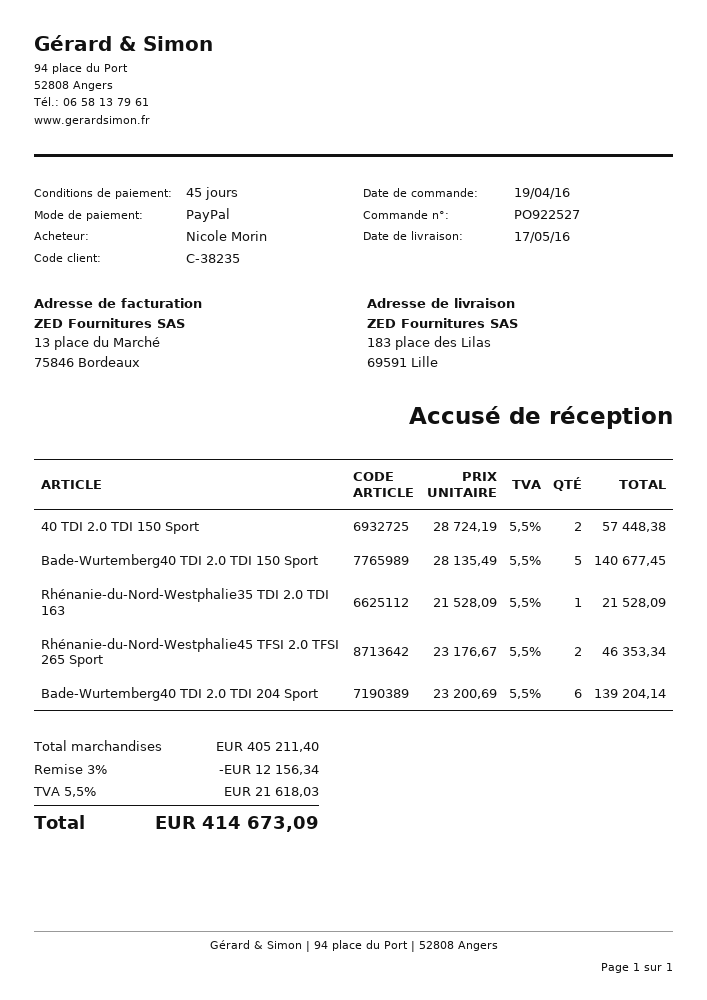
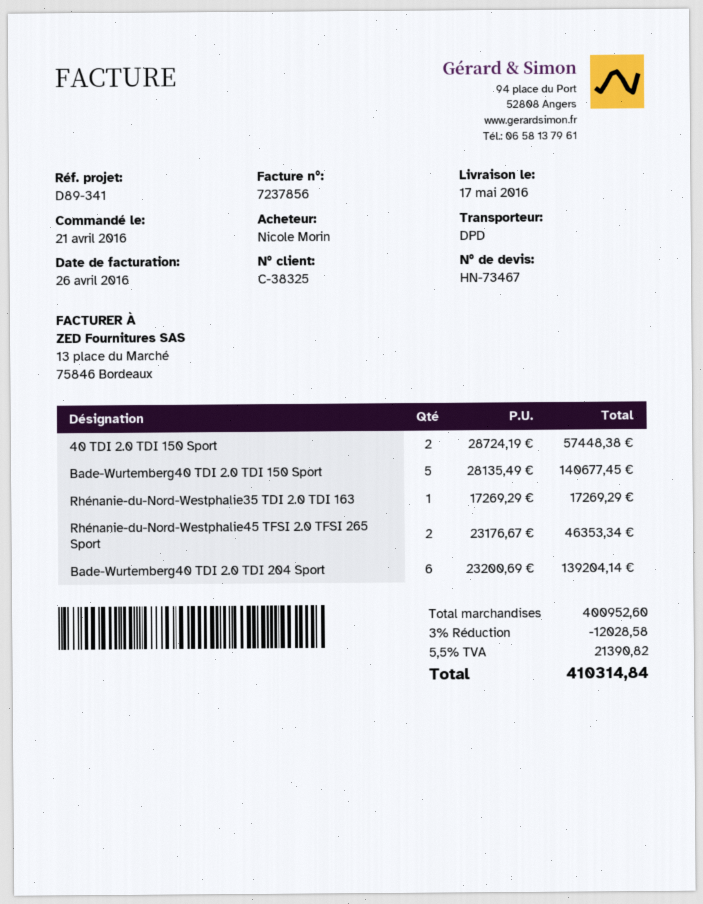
order date: 2016-04-19 -> 2016-04-21
customer number: C-38235 -> C-38325
Rhénanie-du-Nord-Westphalie35 TDI 2.0 TDI 163: 1 x 21528.09 = 21528.09 -> 1 x 17269.29 = 17269.29
subtotal: 405211.40 -> 400952.60
discount: 3% = 12156.34 -> 3% = 12028.58
tax: 5.5% = 21618.03 -> 5.5% = 21390.82
total: 414673.09 -> 410314.84

